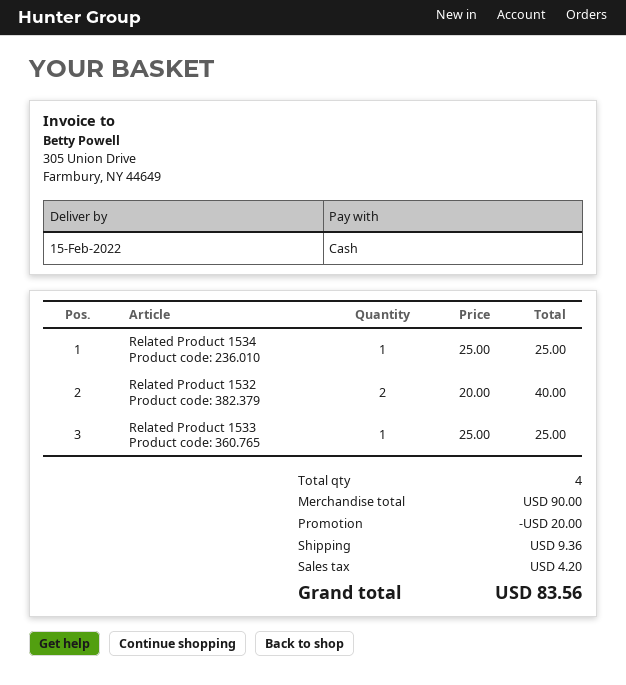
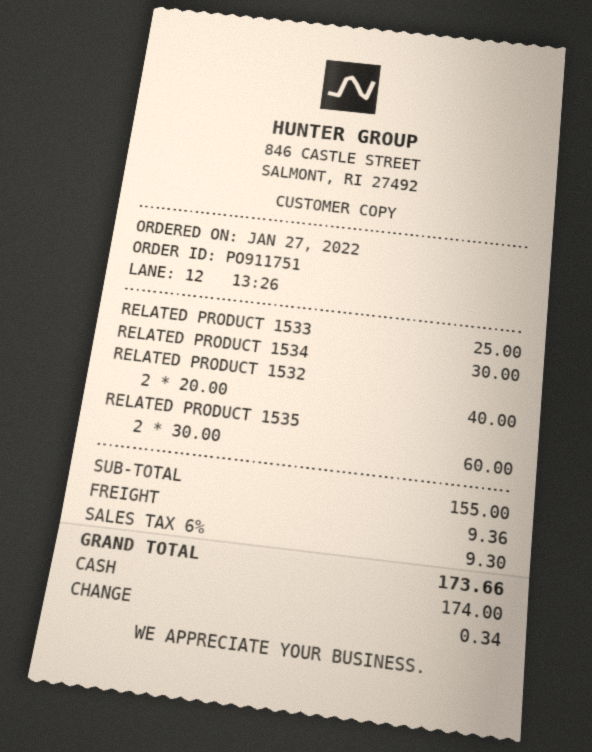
Related Product 1534: 1 x 25.00 = 25.00 -> 1 x 30.00 = 30.00
RELATED PRODUCT 1535: none -> 2 x 30.00 = 60.00
subtotal: 90.00 -> 155.00
discount: 20.00 -> none
tax: 4.20 -> 9.30
total: 83.56 -> 173.66

